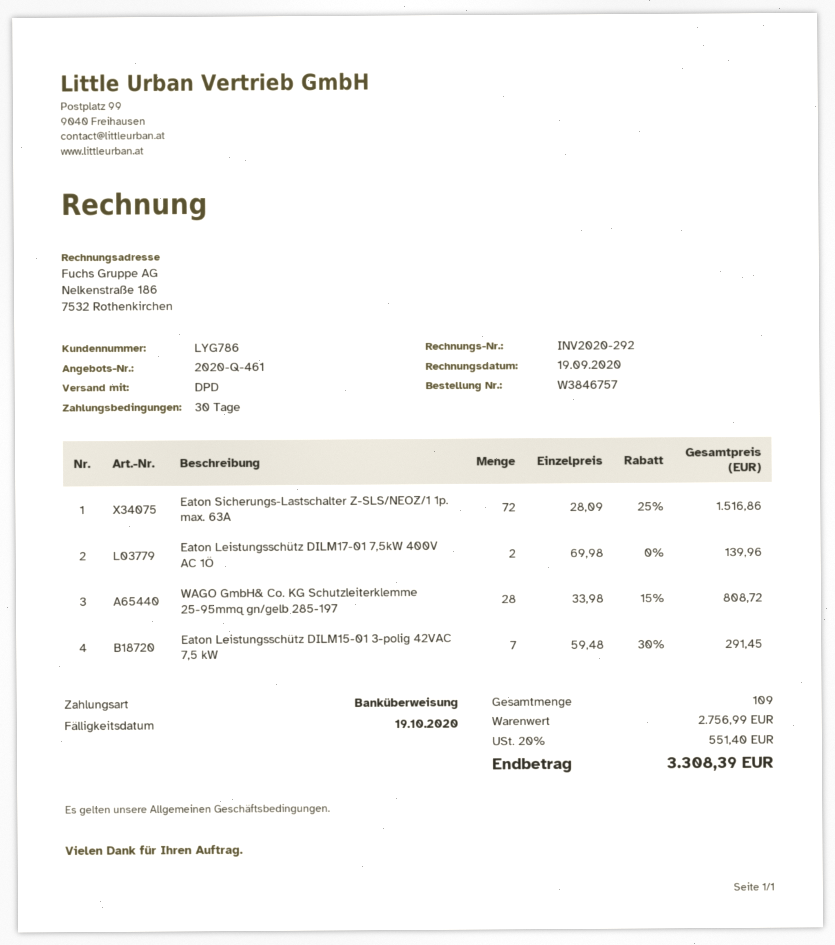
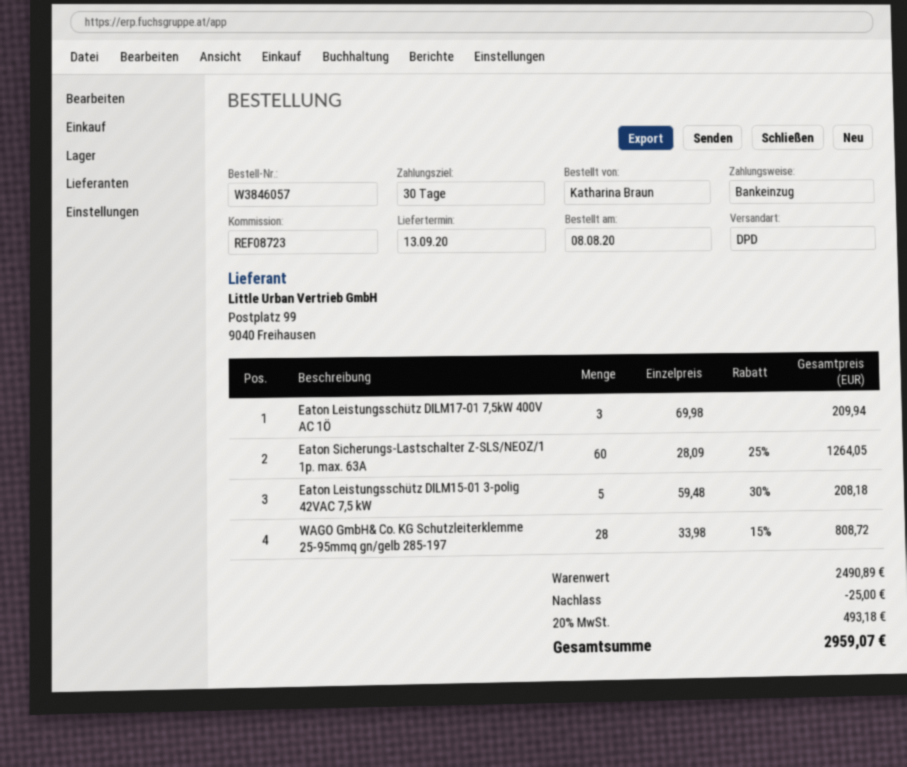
order number: W3846757 -> W3846057
payment method: bank transfer -> direct debit
Eaton Sicherungs-Lastschalter Z-SLS/NEOZ/1 1p. max. 63A: 72 x 28.09 - 25% = 1516.86 -> 60 x 28.09 - 25% = 1264.05
Eaton Leistungsschütz DILM17-01 7,5kW 400V AC 1Ö: 2 x 69.98 = 139.96 -> 3 x 69.98 = 209.94
Eaton Leistungsschütz DILM15-01 3-polig 42VAC 7,5 kW: 7 x 59.48 - 30% = 291.45 -> 5 x 59.48 - 30% = 208.18
subtotal: 2756.99 -> 2490.89
discount: none -> 25.00
tax: 20% = 551.40 -> 20% = 493.18
total: 3308.39 -> 2959.07

